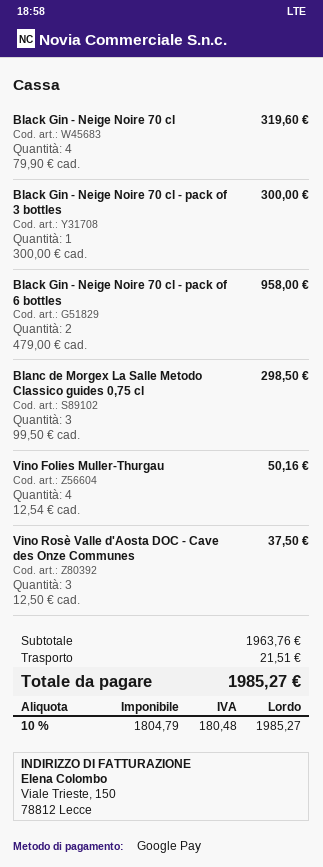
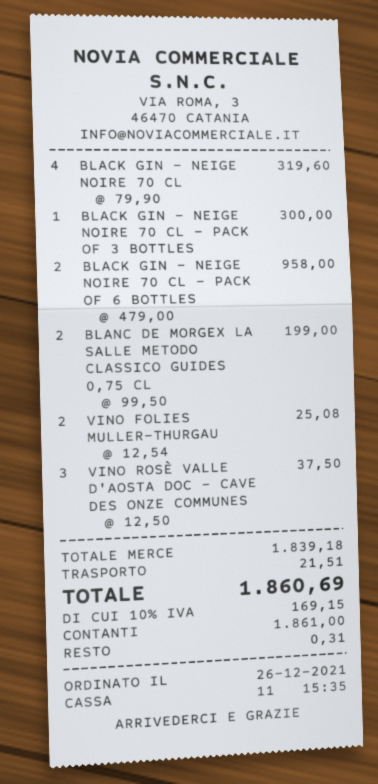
payment method: Google Pay -> cash
Blanc de Morgex La Salle Metodo Classico guides 0,75 cl: 3 x 99.50 = 298.50 -> 2 x 99.50 = 199.00
Vino Folies Muller-Thurgau: 4 x 12.54 = 50.16 -> 2 x 12.54 = 25.08
subtotal: 1963.76 -> 1839.18
tax: 10% = 180.48 -> 10% = 169.15
total: 1985.27 -> 1860.69

